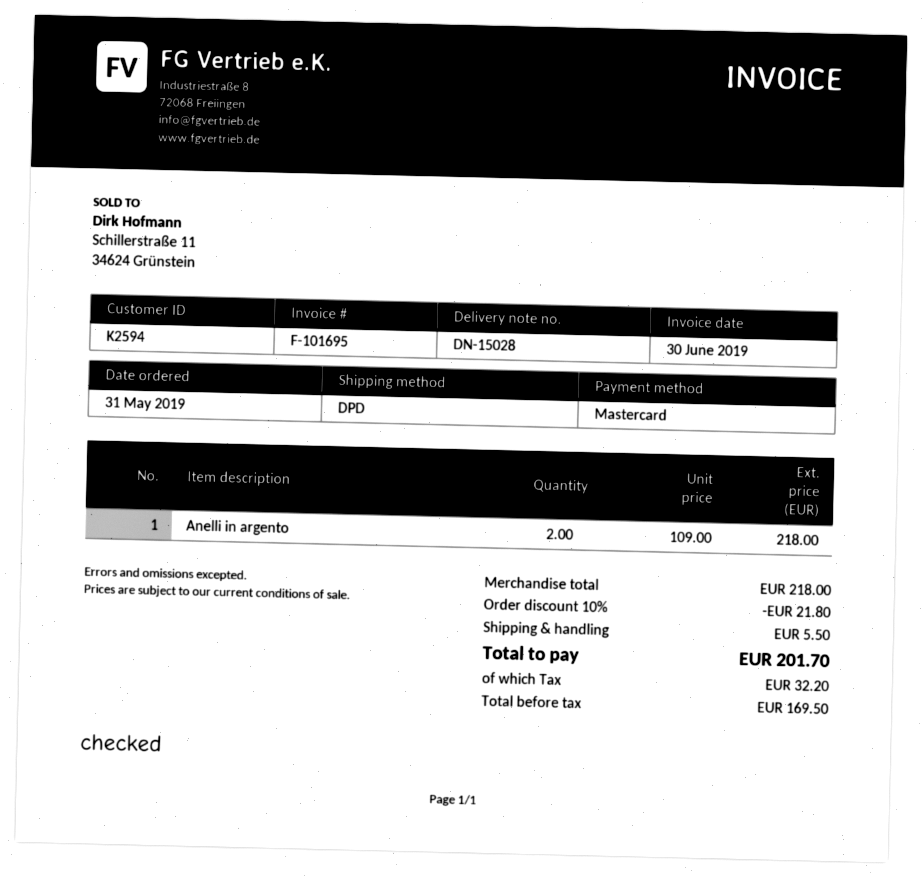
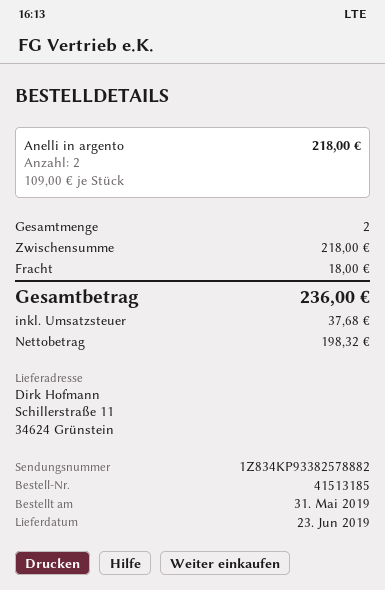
discount: 10% = 21.80 -> none
shipping: 5.50 -> 18.00
net: 169.50 -> 198.32
tax: 32.20 -> 37.68
total: 201.70 -> 236.00

